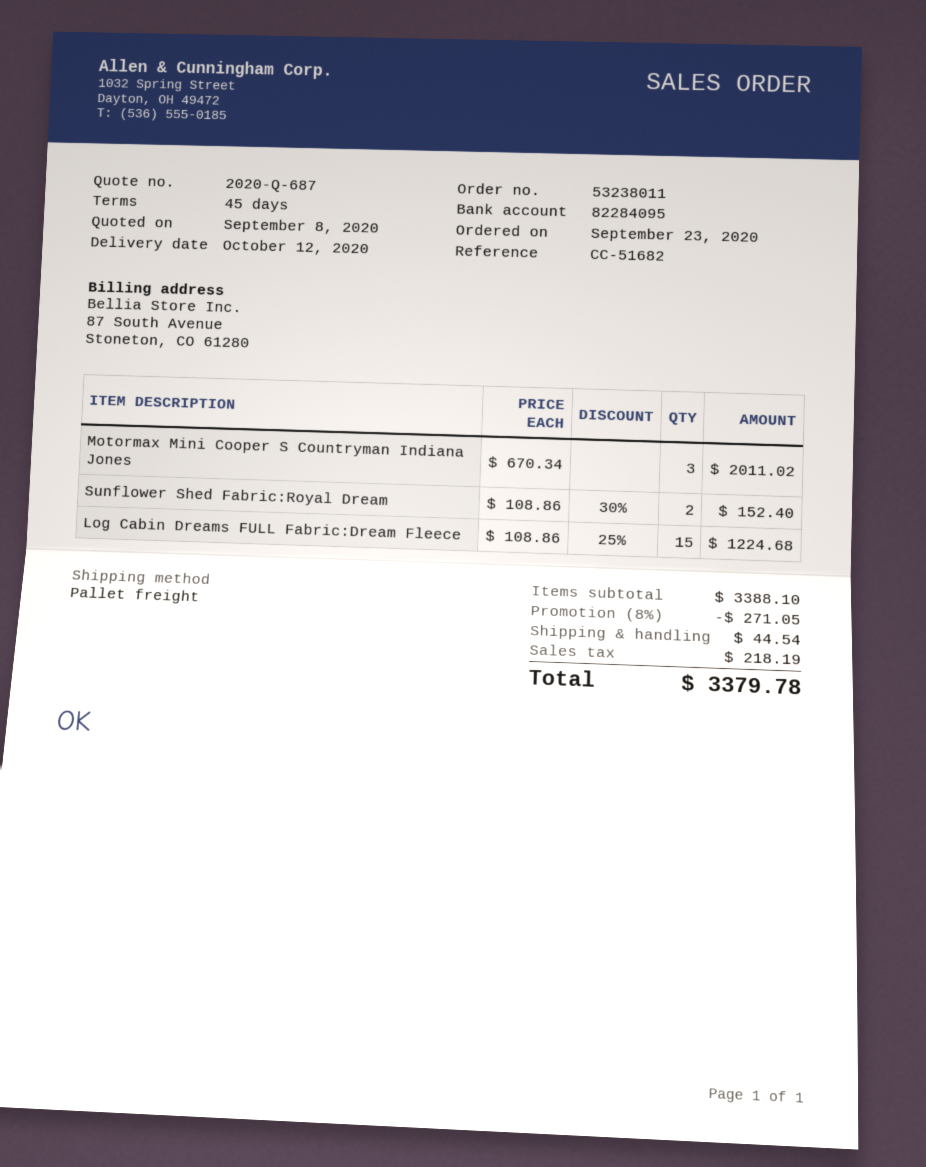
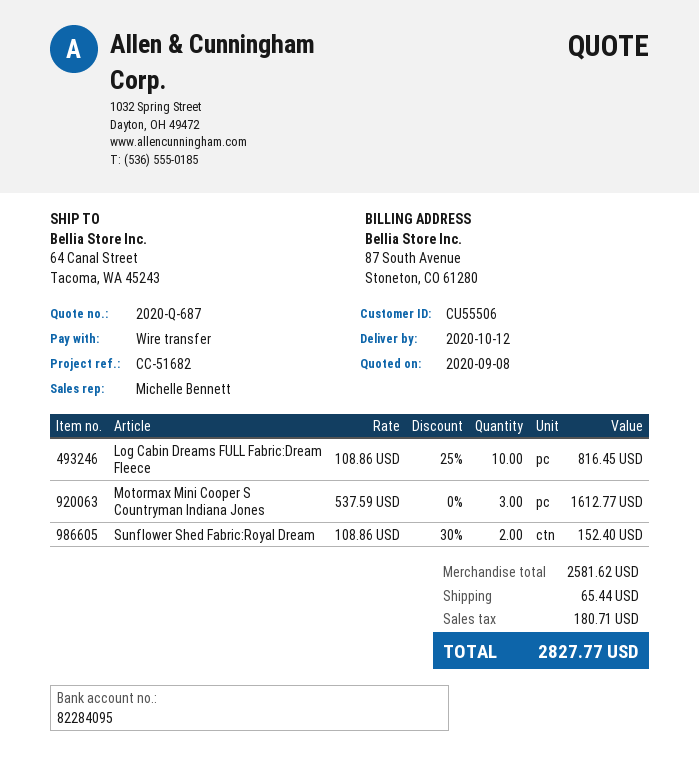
Motormax Mini Cooper S Countryman Indiana Jones: 3 x 670.34 = 2011.02 -> 3 x 537.59 = 1612.77
Log Cabin Dreams FULL Fabric:Dream Fleece: 15 x 108.86 - 25% = 1224.68 -> 10 x 108.86 - 25% = 816.45
subtotal: 3388.10 -> 2581.62
discount: 8% = 271.05 -> none
shipping: 44.54 -> 65.44
tax: 218.19 -> 180.71
total: 3379.78 -> 2827.77

